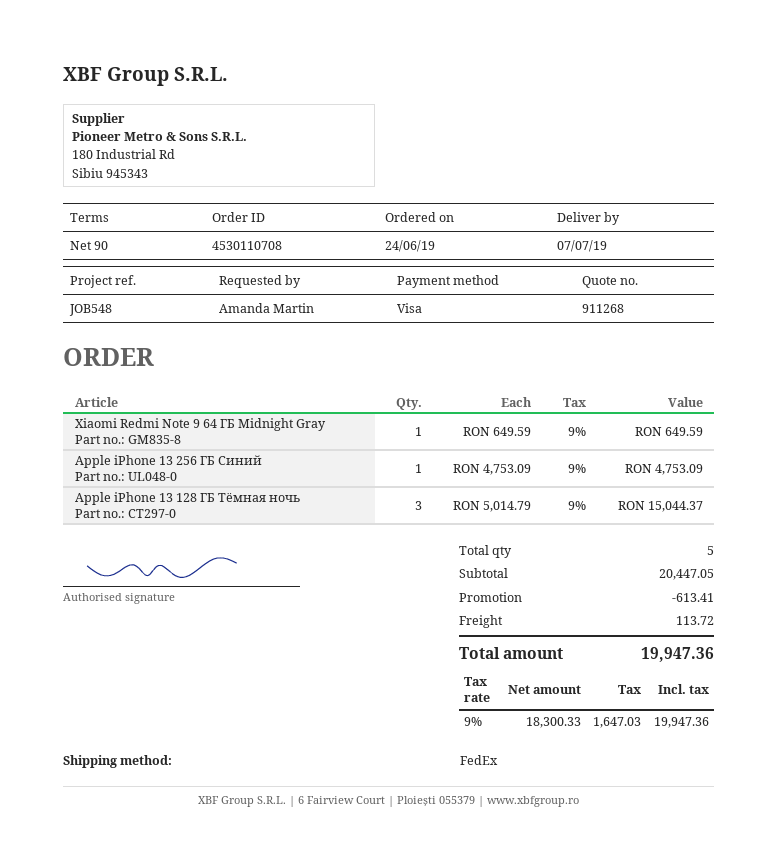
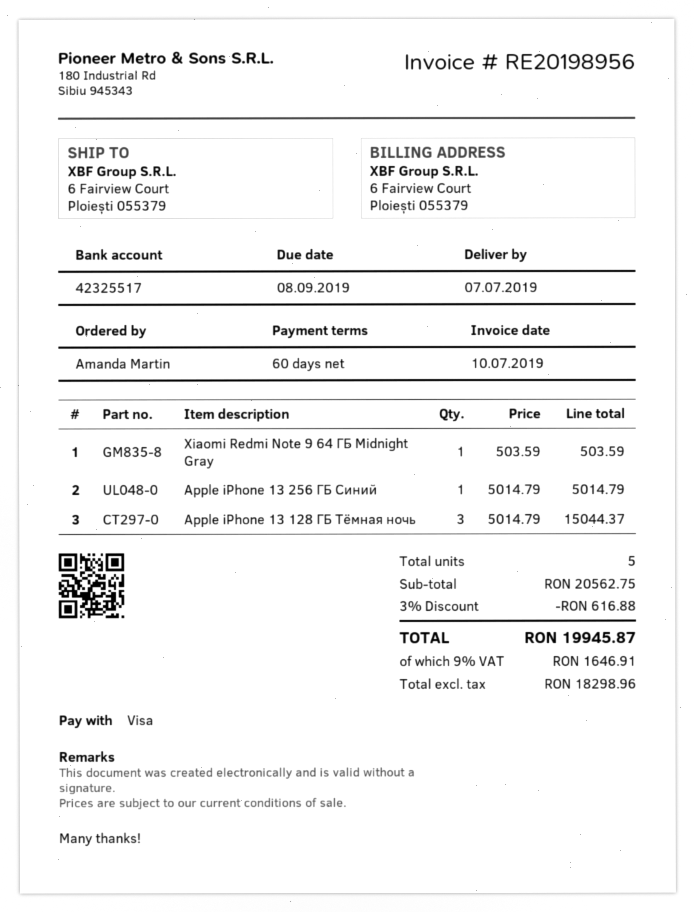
payment terms: 90 days -> 60 days
Xiaomi Redmi Note 9 64 ГБ Midnight Gray: 1 x 649.59 = 649.59 -> 1 x 503.59 = 503.59
Apple iPhone 13 256 ГБ Синий: 1 x 4753.09 = 4753.09 -> 1 x 5014.79 = 5014.79
subtotal: 20447.05 -> 20562.75
discount: 613.41 -> 616.88
shipping: 113.72 -> none
net: 18300.33 -> 18298.96
tax: 9% = 1647.03 -> 9% = 1646.91
total: 19947.36 -> 19945.87

